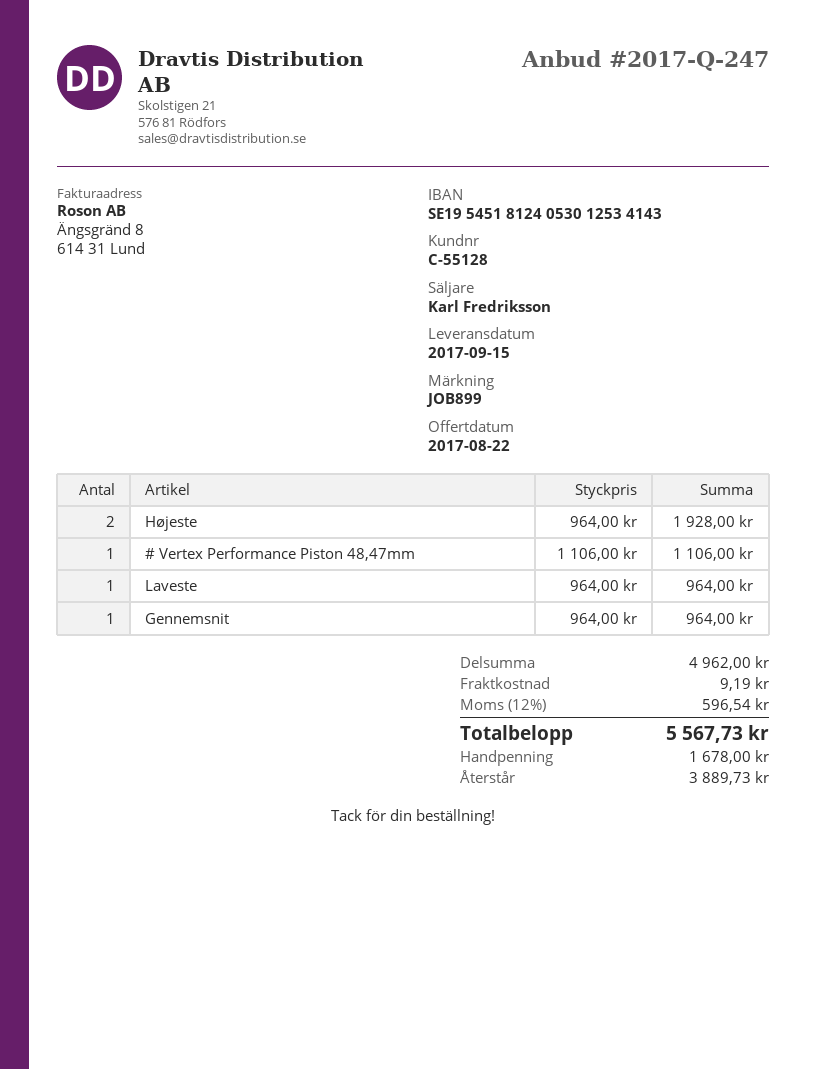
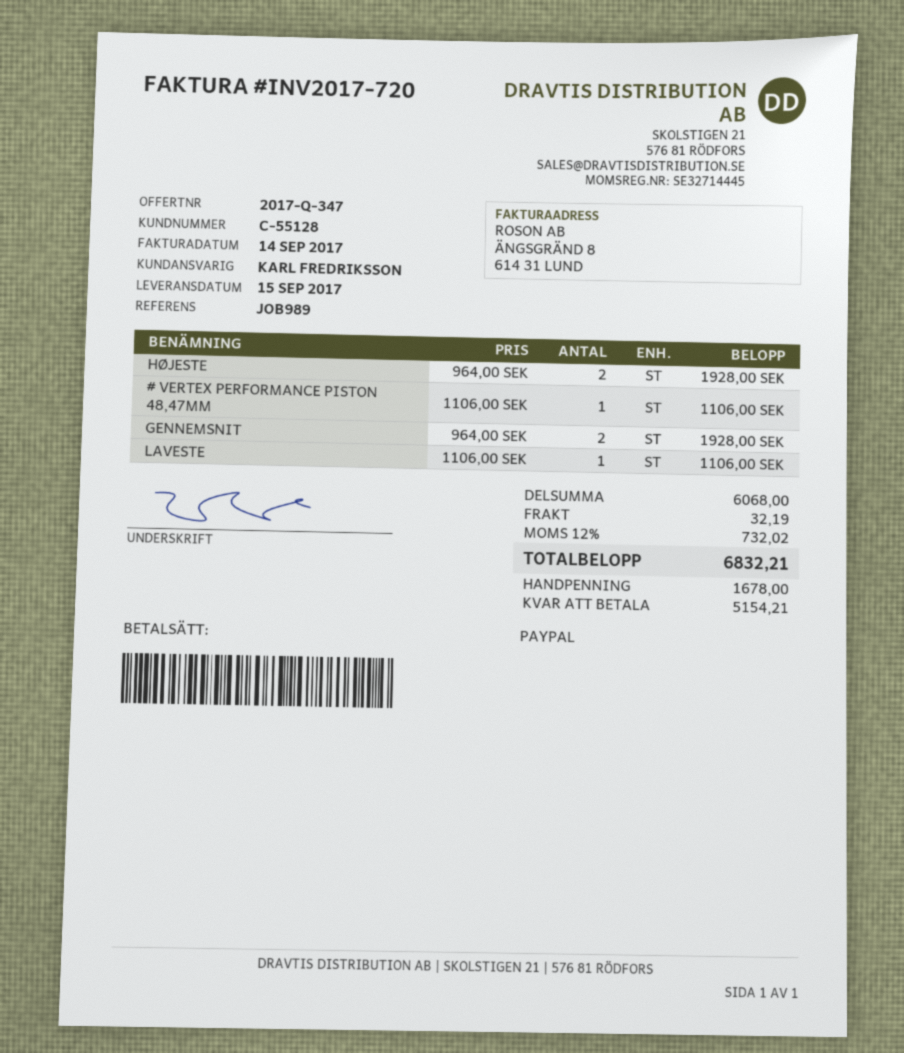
quote number: 2017-Q-247 -> 2017-Q-347
reference: JOB899 -> JOB989
Laveste: 1 x 964.00 = 964.00 -> 1 x 1106.00 = 1106.00
Gennemsnit: 1 x 964.00 = 964.00 -> 2 x 964.00 = 1928.00
subtotal: 4962.00 -> 6068.00
shipping: 9.19 -> 32.19
tax: 12% = 596.54 -> 12% = 732.02
total: 5567.73 -> 6832.21
balance: 3889.73 -> 5154.21

